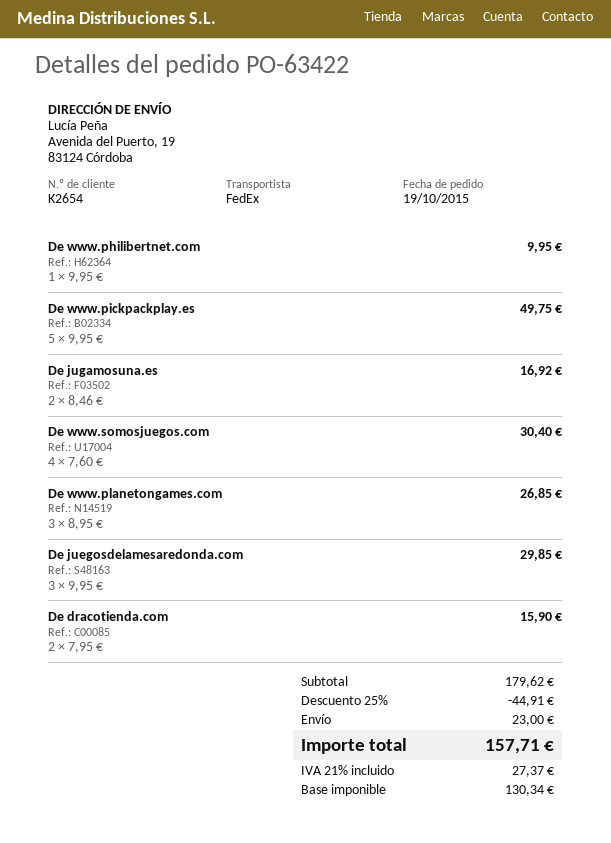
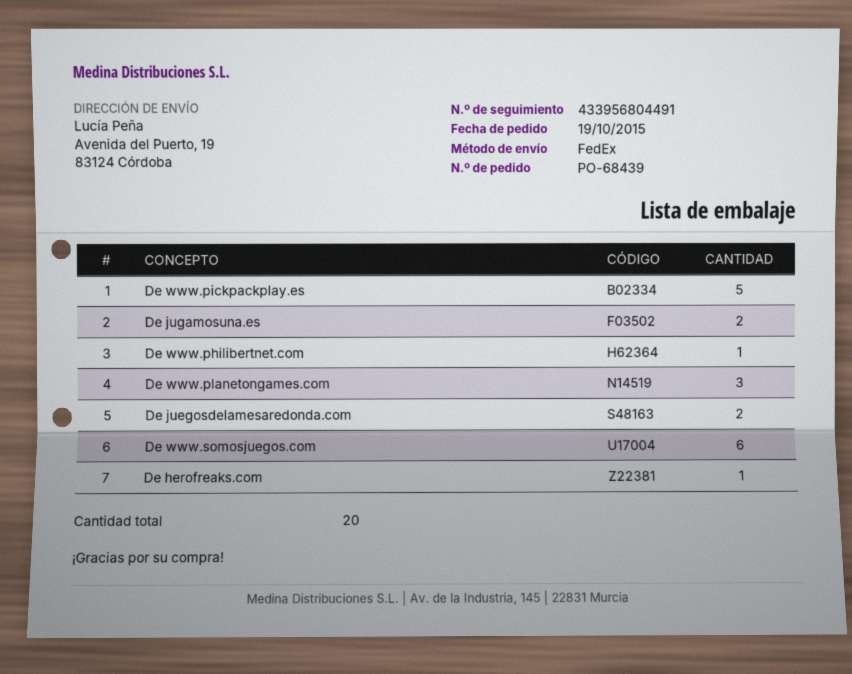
order number: PO-63422 -> PO-68439
De www.somosjuegos.com: 4 -> 6
De juegosdelamesaredonda.com: 3 -> 2
De dracotienda.com: 2 -> none
De herofreaks.com: none -> 1

